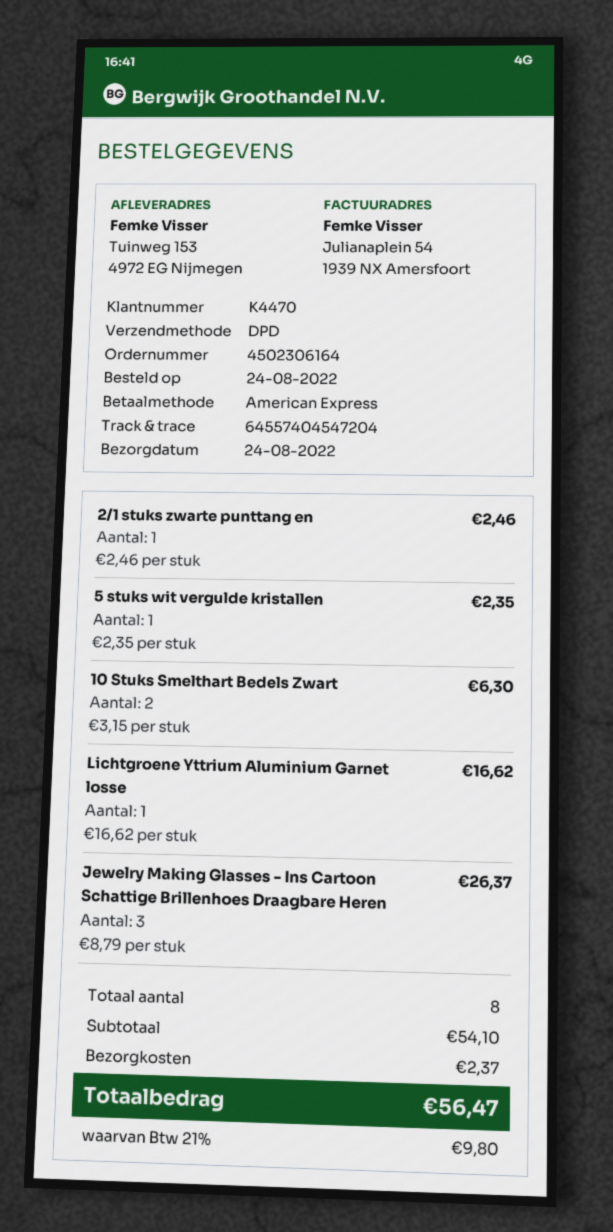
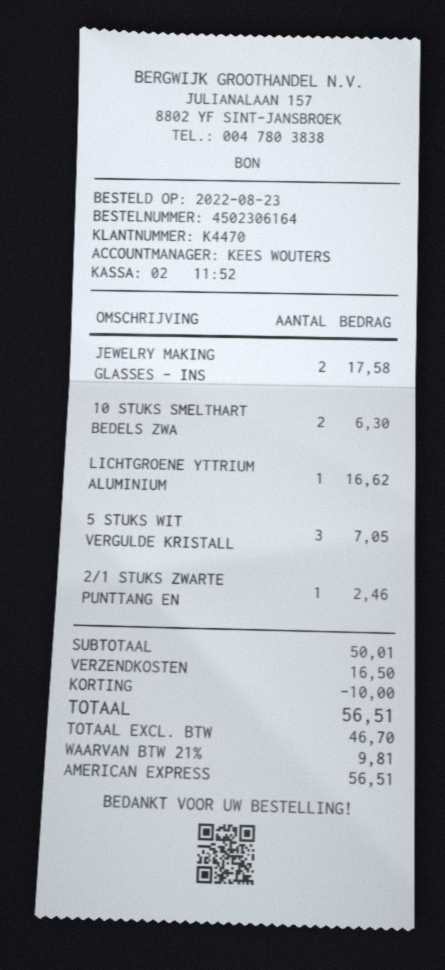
order date: 2022-08-24 -> 2022-08-23
5 stuks wit vergulde kristallen: 1 for 2.35 -> 3 for 7.05
Jewelry Making Glasses - Ins Cartoon Schattige Brillenhoes Draagbare Heren: 3 for 26.37 -> 2 for 17.58
subtotal: 54.10 -> 50.01
discount: none -> 10.00
shipping: 2.37 -> 16.50
tax: 21% = 9.80 -> 21% = 9.81
total: 56.47 -> 56.51

